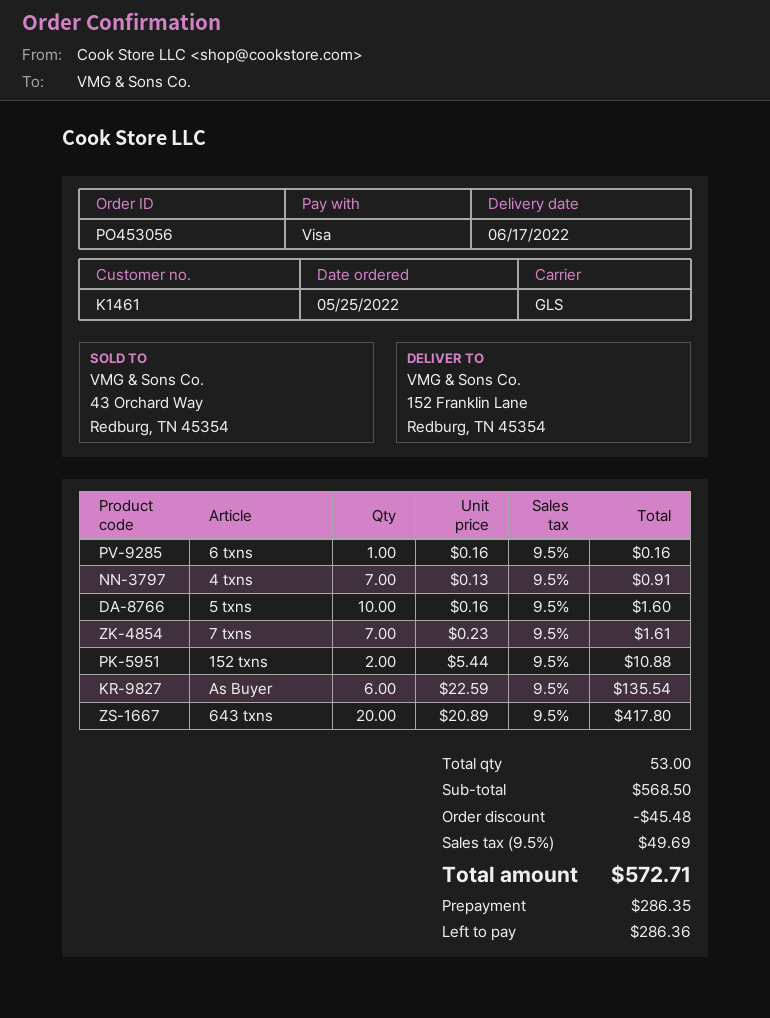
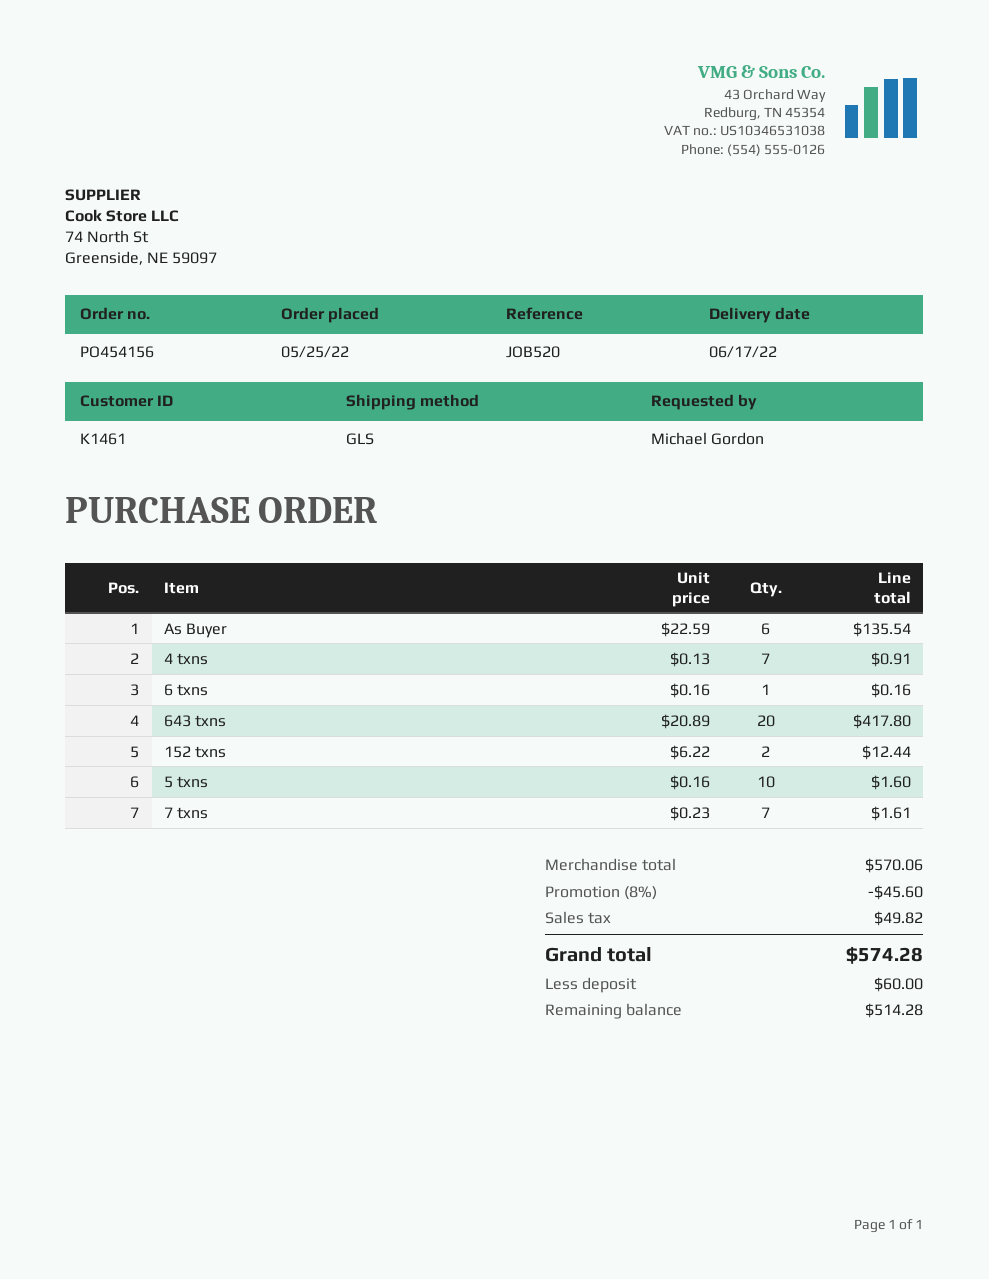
order number: PO453056 -> PO454156
152 txns: 2 x 5.44 = 10.88 -> 2 x 6.22 = 12.44
subtotal: 568.50 -> 570.06
discount: 45.48 -> 45.60
tax: 49.69 -> 49.82
total: 572.71 -> 574.28
deposit: 286.35 -> 60.00
balance: 286.36 -> 514.28

